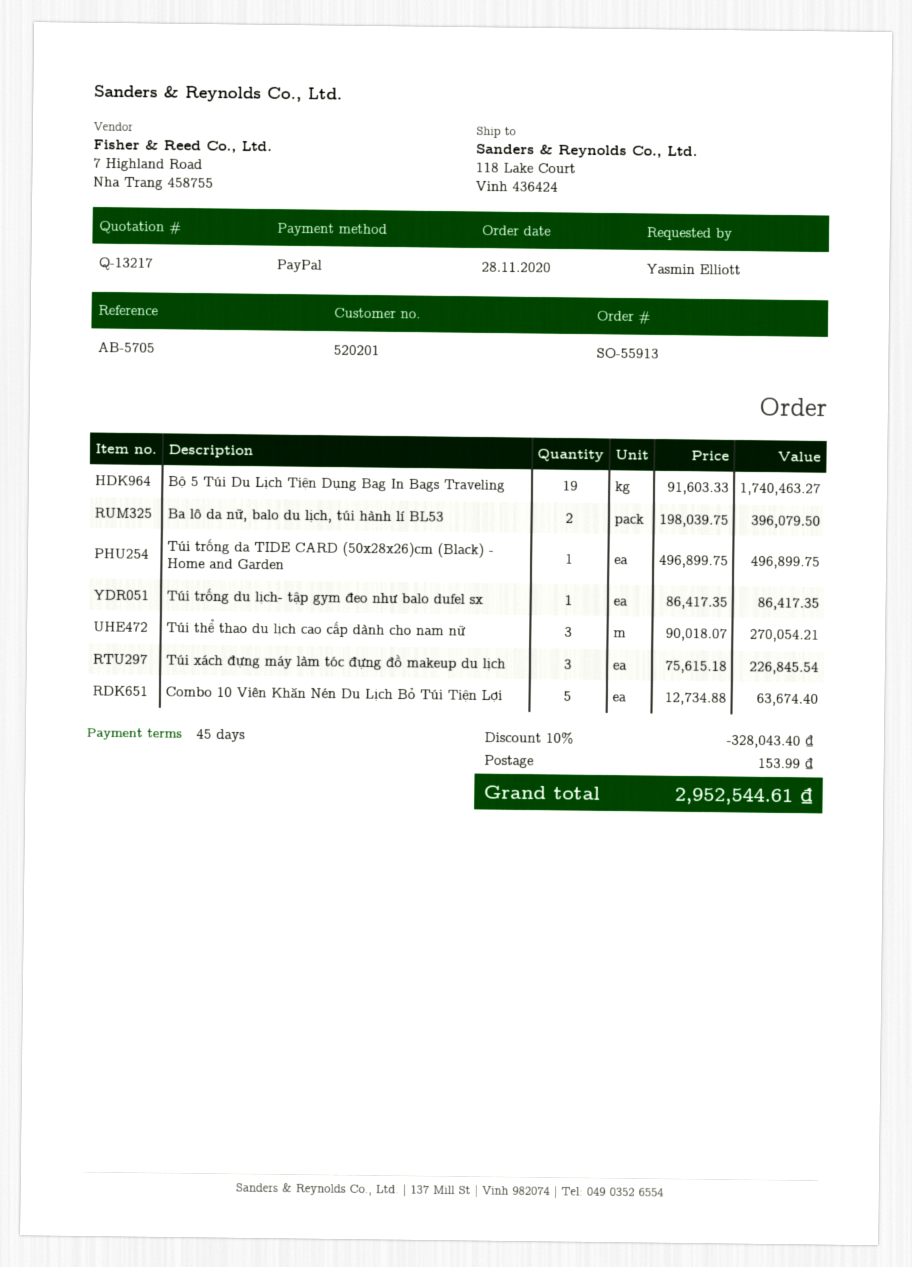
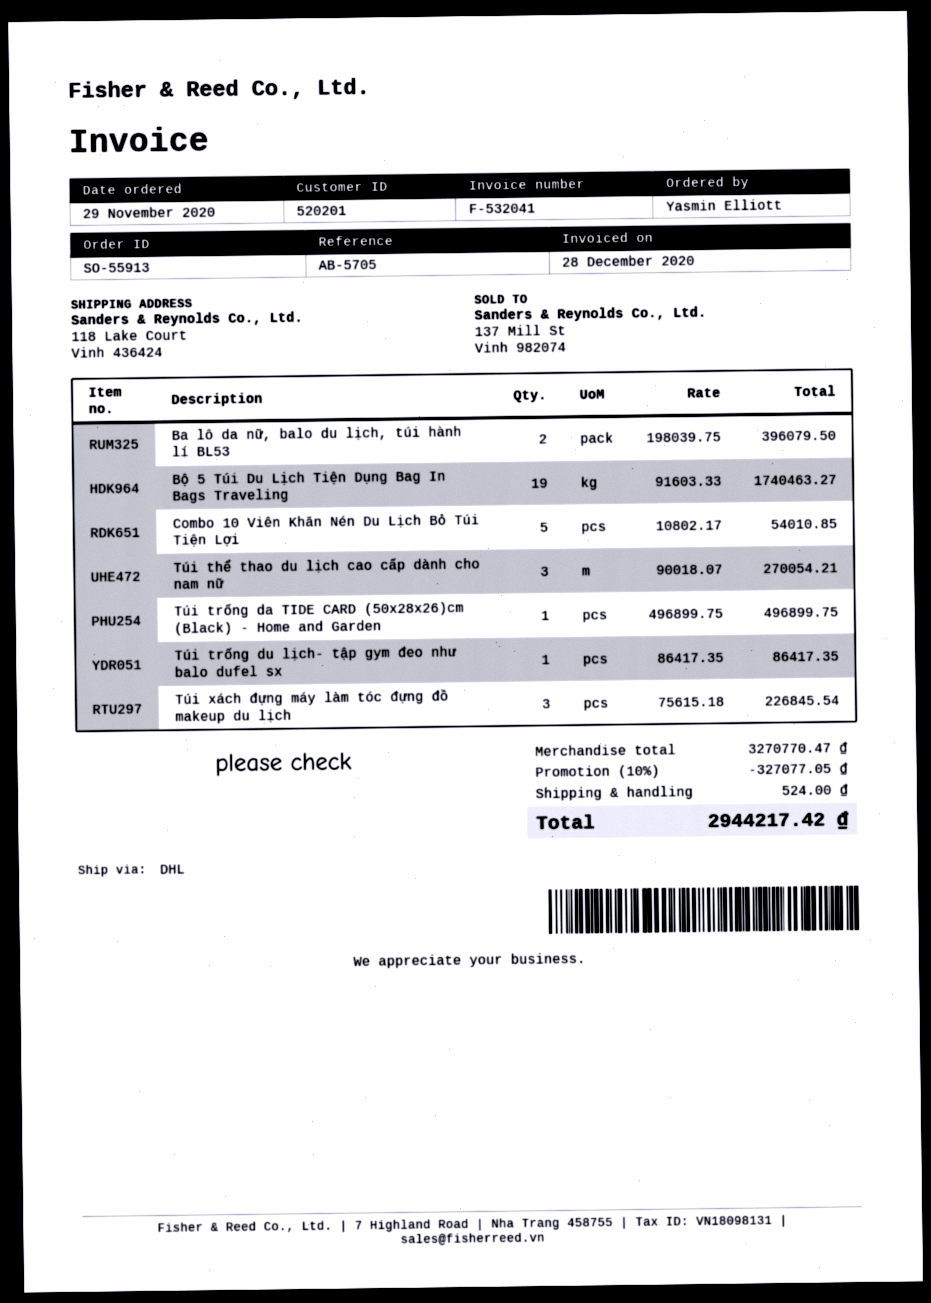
order date: 2020-11-28 -> 2020-11-29
Combo 10 Viên Khăn Nén Du Lịch Bỏ Túi Tiện Lợi: 5 x 12734.88 = 63674.40 -> 5 x 10802.17 = 54010.85
discount: 10% = 328043.40 -> 10% = 327077.05
shipping: 153.99 -> 524.00
total: 2952544.61 -> 2944217.42

